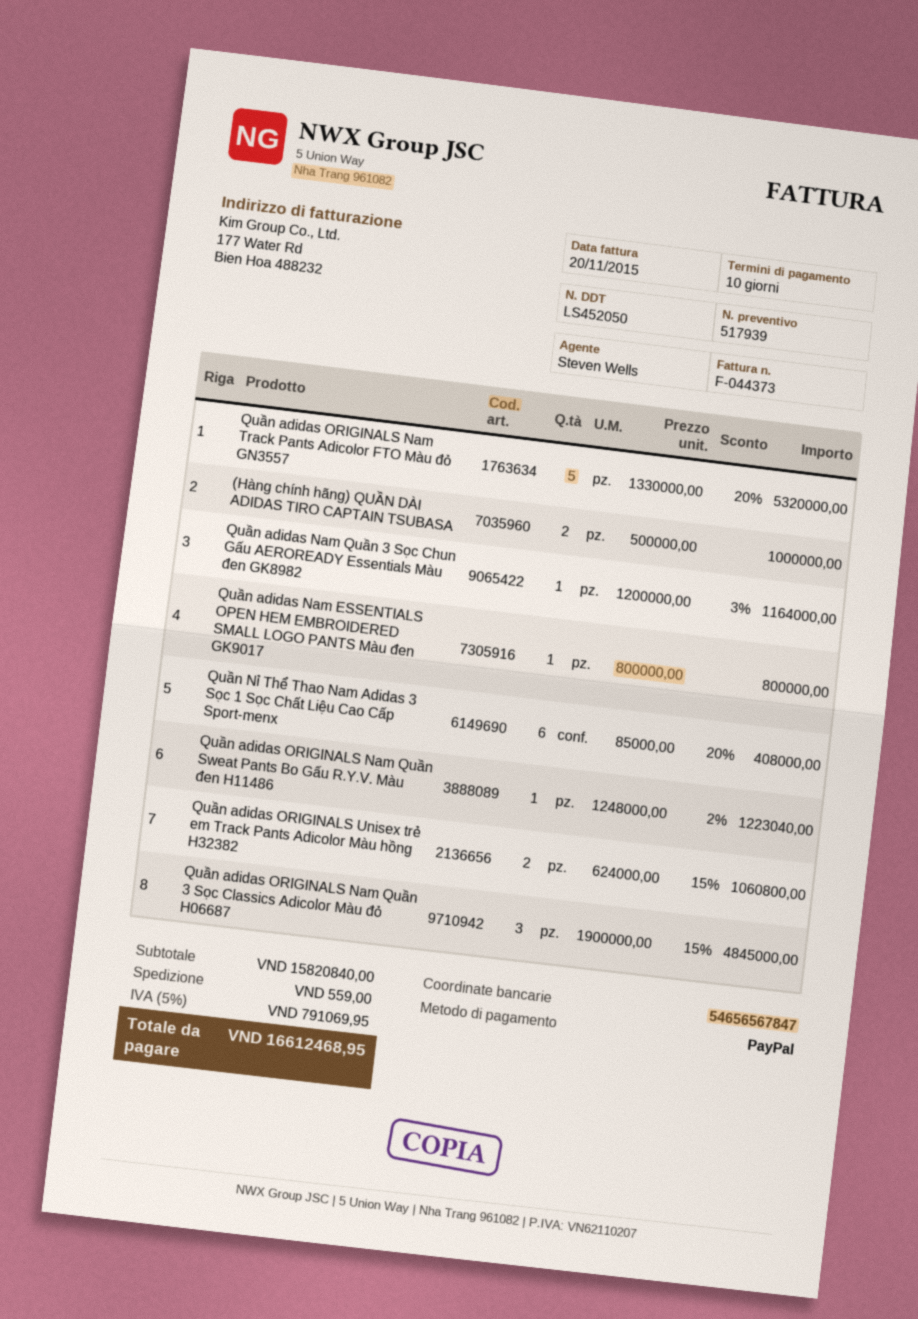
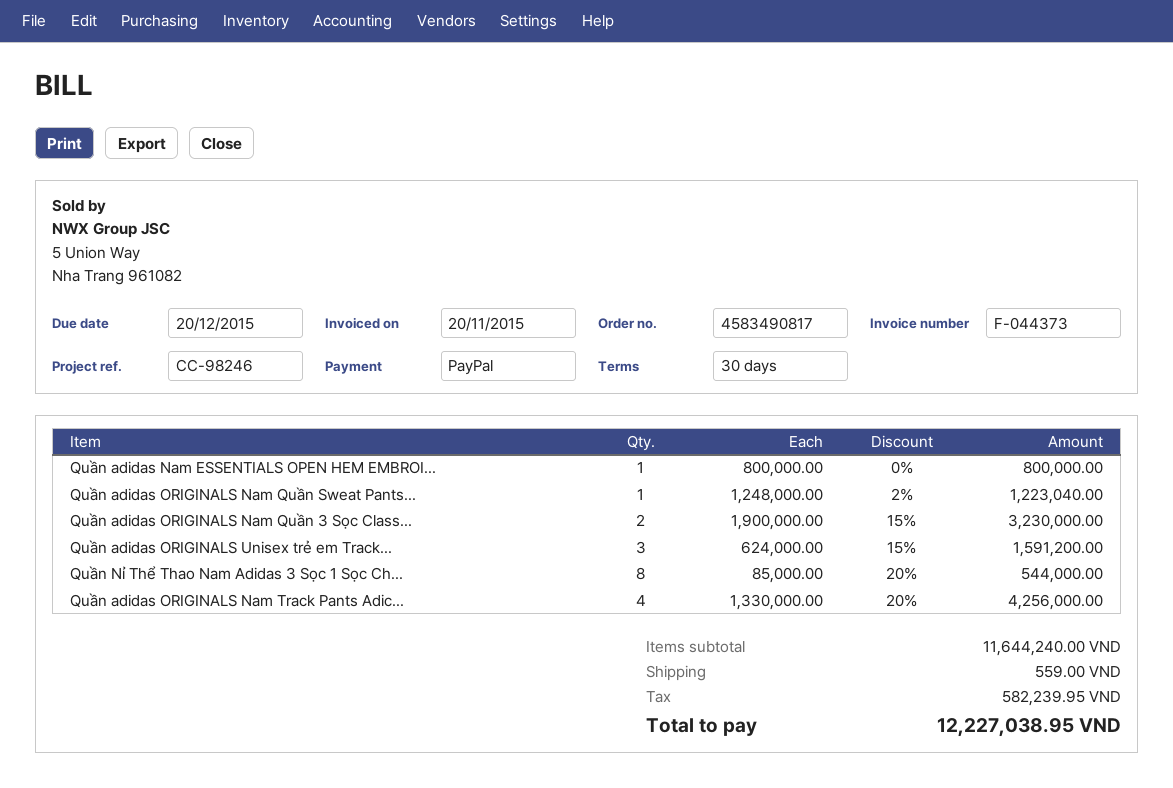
payment terms: 10 days -> 30 days
Quần adidas ORIGINALS Nam Track Pants Adicolor FTO Màu đỏ GN3557: 5 x 1330000.00 - 20% = 5320000.00 -> 4 x 1330000.00 - 20% = 4256000.00
(Hàng chính hãng) QUẦN DÀI ADIDAS TIRO CAPTAIN TSUBASA: 2 x 500000.00 = 1000000.00 -> none
Quần adidas Nam Quần 3 Sọc Chun Gấu AEROREADY Essentials Màu đen GK8982: 1 x 1200000.00 - 3% = 1164000.00 -> none
Quần Nỉ Thể Thao Nam Adidas 3 Sọc 1 Sọc Chất Liệu Cao Cấp Sport-menx: 6 x 85000.00 - 20% = 408000.00 -> 8 x 85000.00 - 20% = 544000.00
Quần adidas ORIGINALS Unisex trẻ em Track Pants Adicolor Màu hồng H32382: 2 x 624000.00 - 15% = 1060800.00 -> 3 x 624000.00 - 15% = 1591200.00
Quần adidas ORIGINALS Nam Quần 3 Sọc Classics Adicolor Màu đỏ H06687: 3 x 1900000.00 - 15% = 4845000.00 -> 2 x 1900000.00 - 15% = 3230000.00
subtotal: 15820840.00 -> 11644240.00
tax: 791069.95 -> 582239.95
total: 16612468.95 -> 12227038.95

